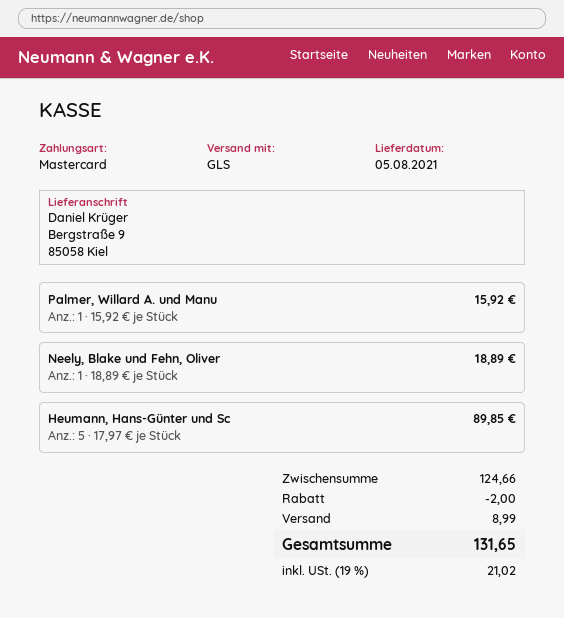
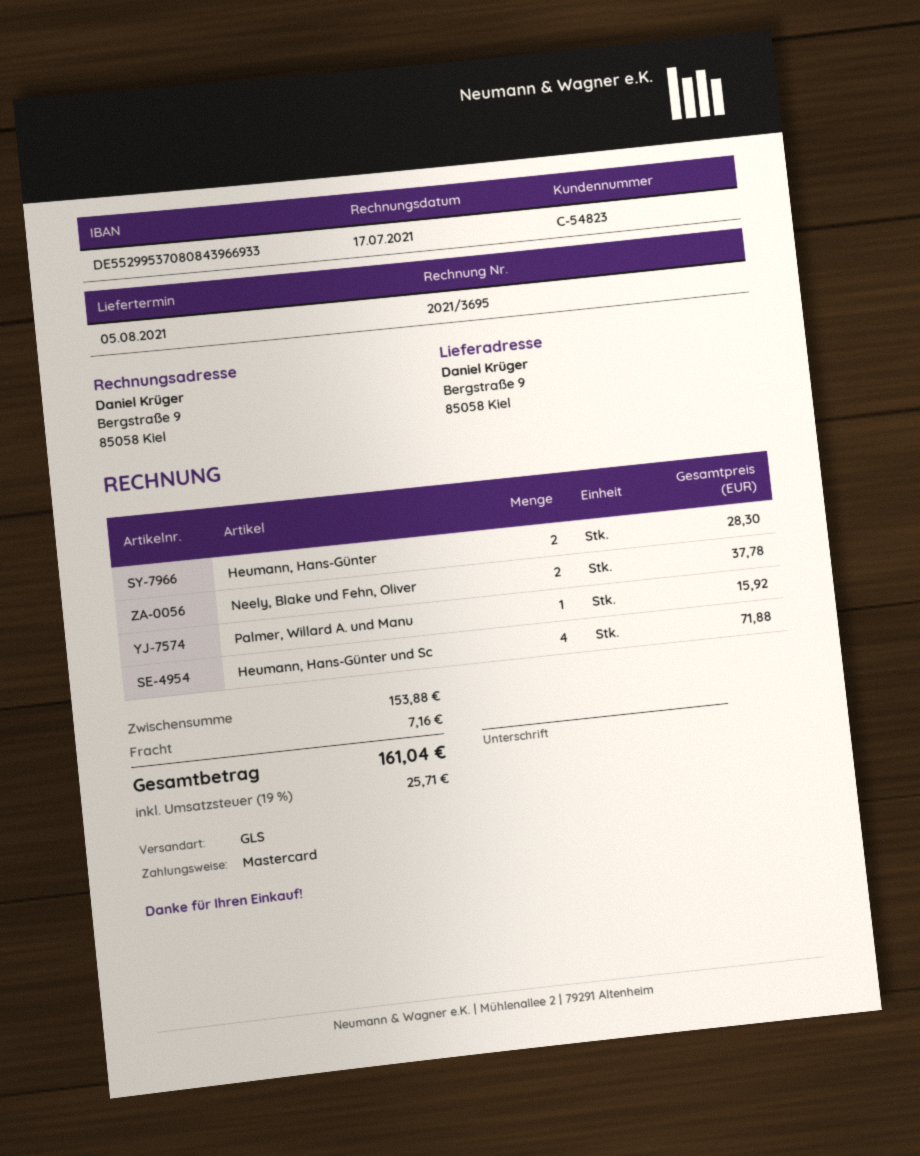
Neely, Blake und Fehn, Oliver: 1 for 18.89 -> 2 for 37.78
Heumann, Hans-Günter und Sc: 5 for 89.85 -> 4 for 71.88
Heumann, Hans-Günter: none -> 2 for 28.30
subtotal: 124.66 -> 153.88
discount: 2.00 -> none
shipping: 8.99 -> 7.16
tax: 19% = 21.02 -> 19% = 25.71
total: 131.65 -> 161.04

